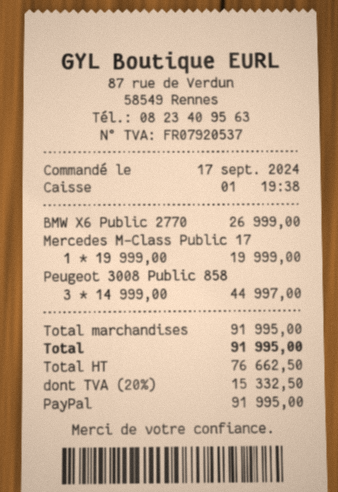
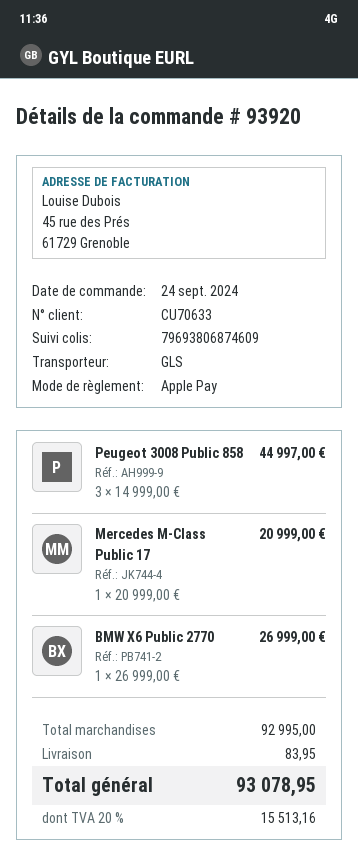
order date: 2024-09-17 -> 2024-09-24
payment method: PayPal -> Apple Pay
Mercedes M-Class Public 17: 1 x 19999.00 = 19999.00 -> 1 x 20999.00 = 20999.00
subtotal: 91995.00 -> 92995.00
shipping: none -> 83.95
tax: 20% = 15332.50 -> 20% = 15513.16
total: 91995.00 -> 93078.95

